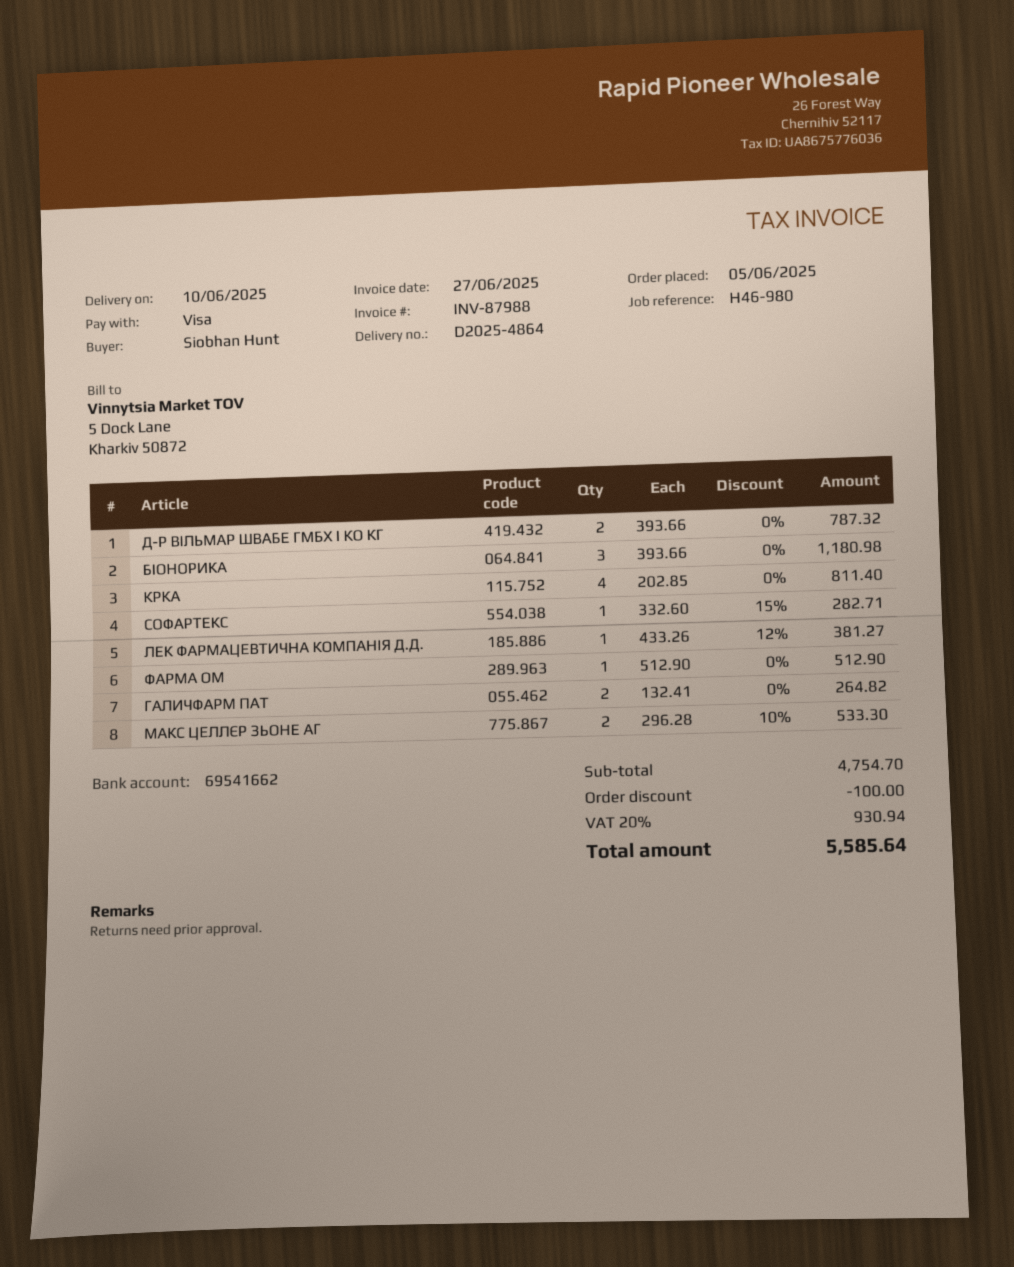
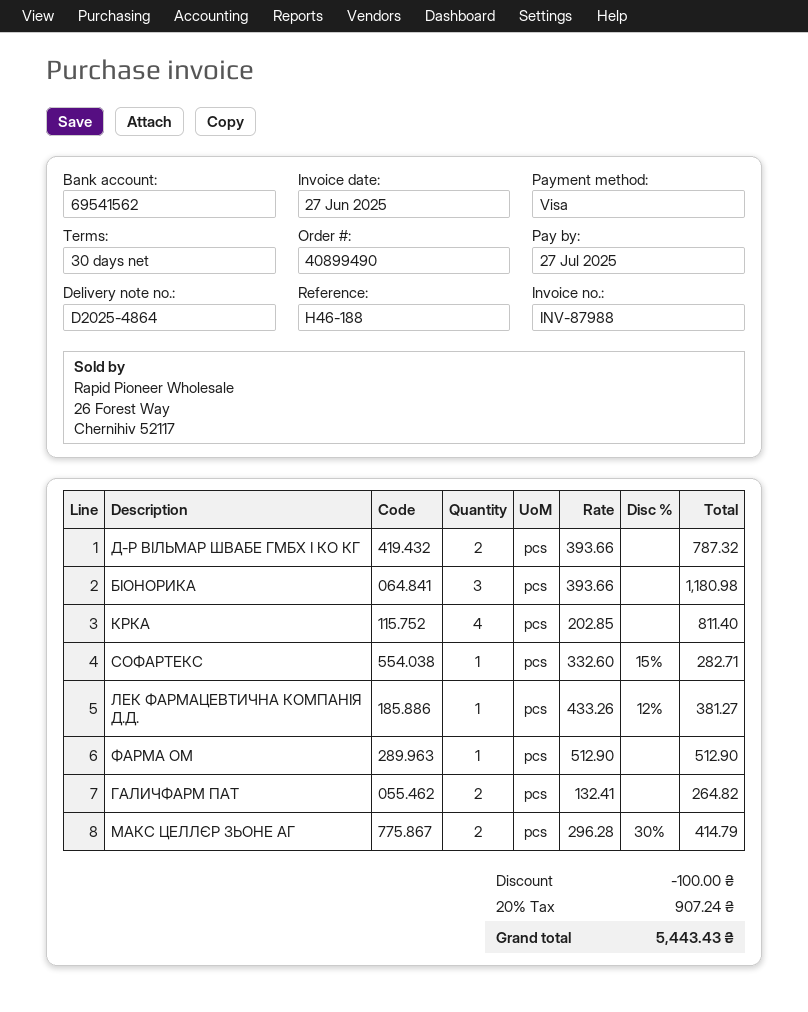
reference: H46-980 -> H46-188
bank account: 69541662 -> 69541562
МАКС ЦЕЛЛЄР ЗЬОНЕ АГ: 2 x 296.28 - 10% = 533.30 -> 2 x 296.28 - 30% = 414.79
tax: 20% = 930.94 -> 20% = 907.24
total: 5585.64 -> 5443.43

